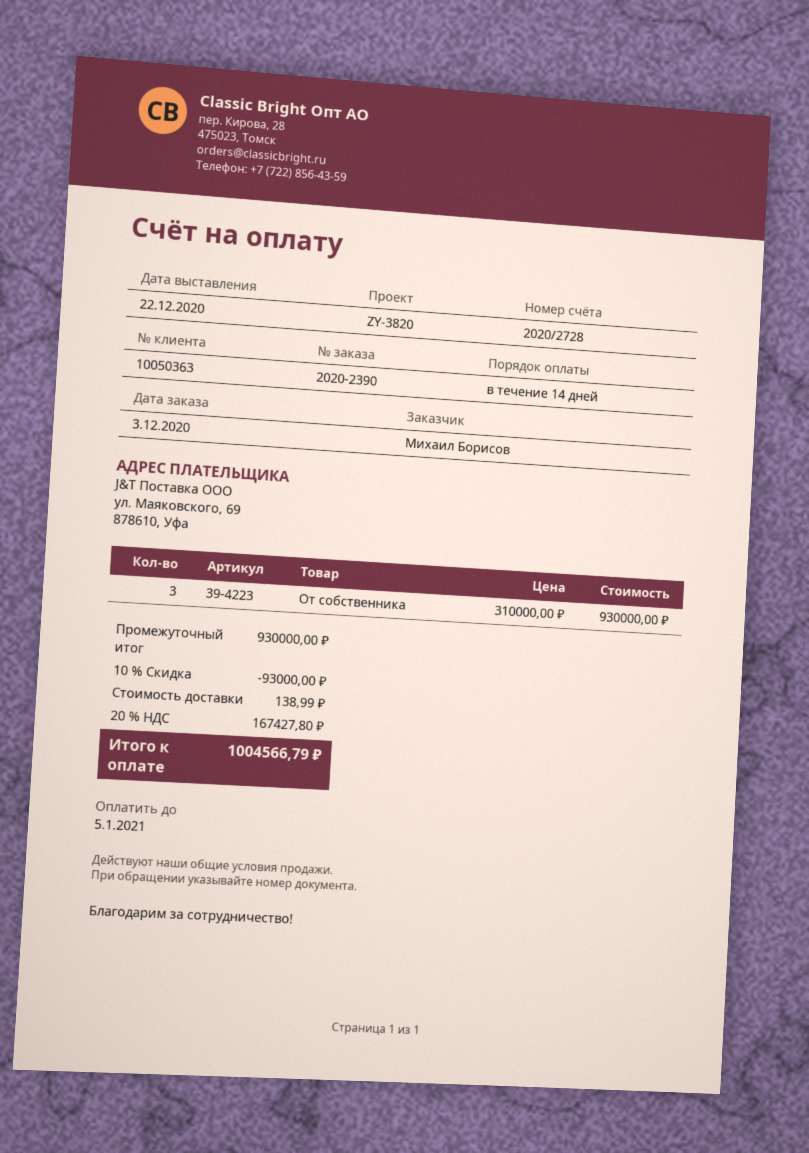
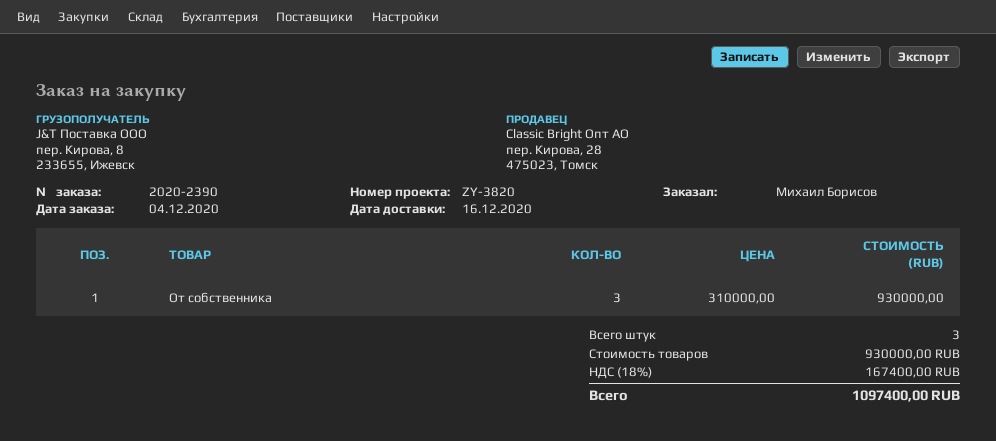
order date: 2020-12-03 -> 2020-12-04
discount: 10% = 93000.00 -> none
shipping: 138.99 -> none
tax: 20% = 167427.80 -> 18% = 167400.00
total: 1004566.79 -> 1097400.00

